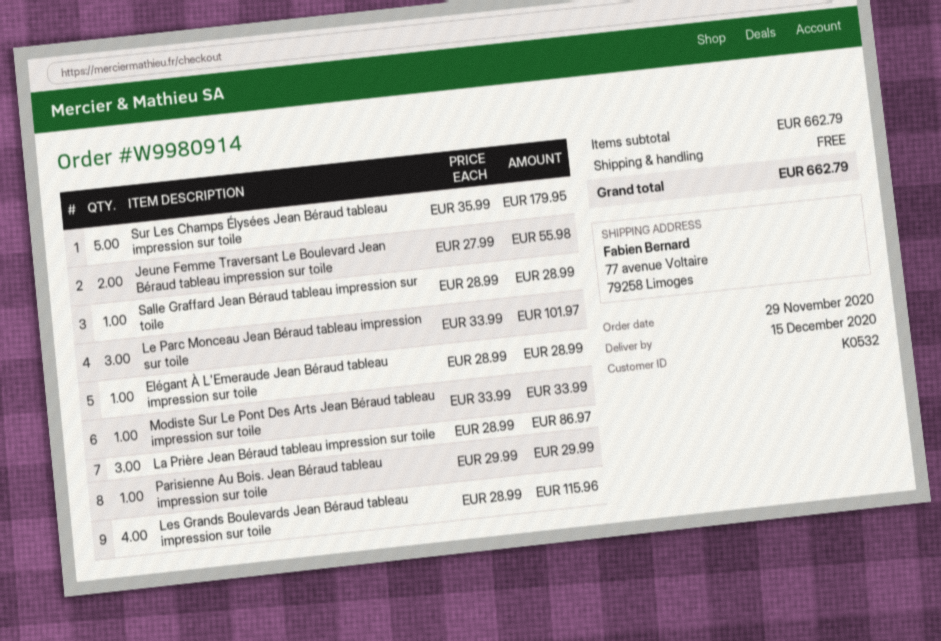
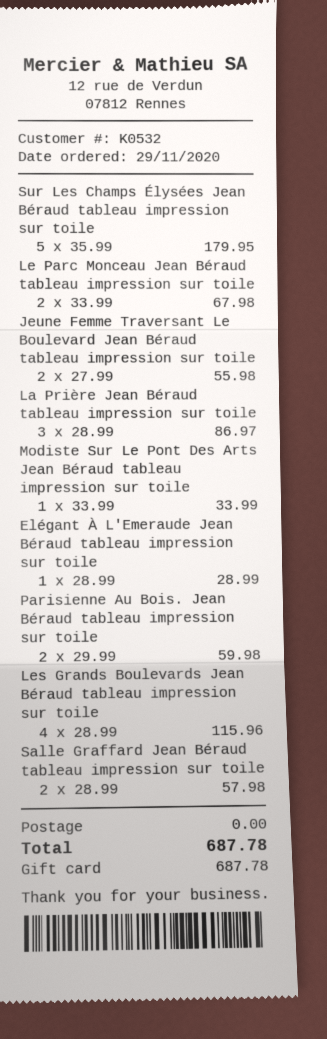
Salle Graffard Jean Béraud tableau impression sur toile: 1 x 28.99 = 28.99 -> 2 x 28.99 = 57.98
Le Parc Monceau Jean Béraud tableau impression sur toile: 3 x 33.99 = 101.97 -> 2 x 33.99 = 67.98
Parisienne Au Bois. Jean Béraud tableau impression sur toile: 1 x 29.99 = 29.99 -> 2 x 29.99 = 59.98
total: 662.79 -> 687.78

